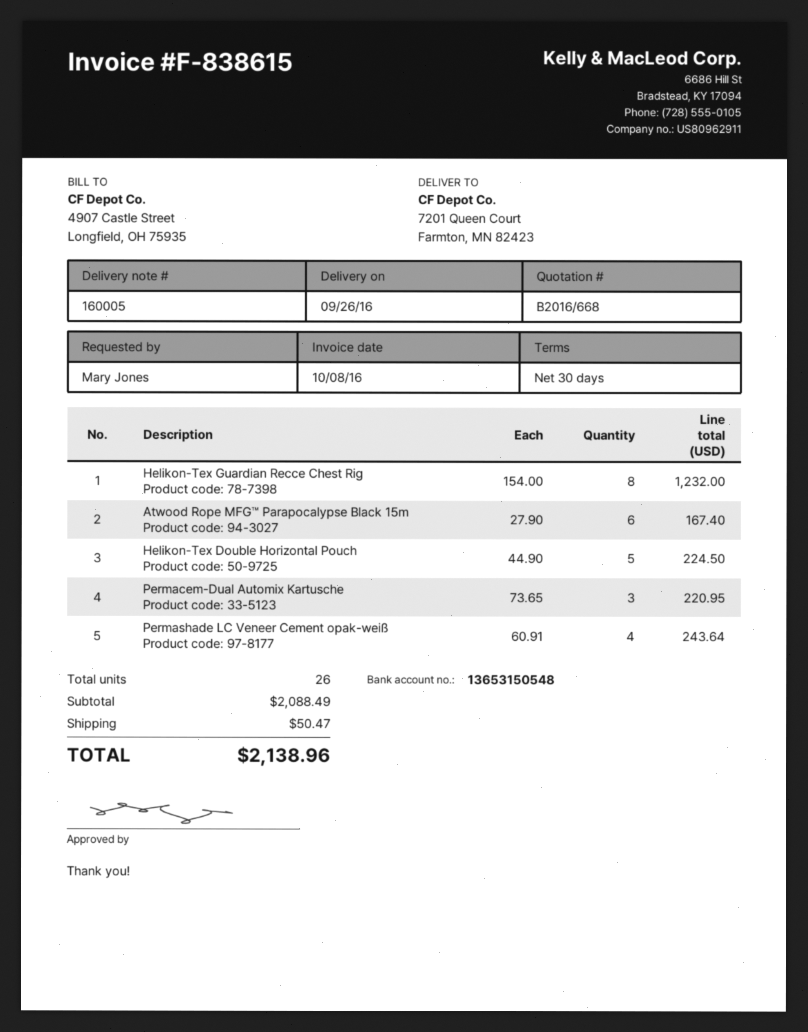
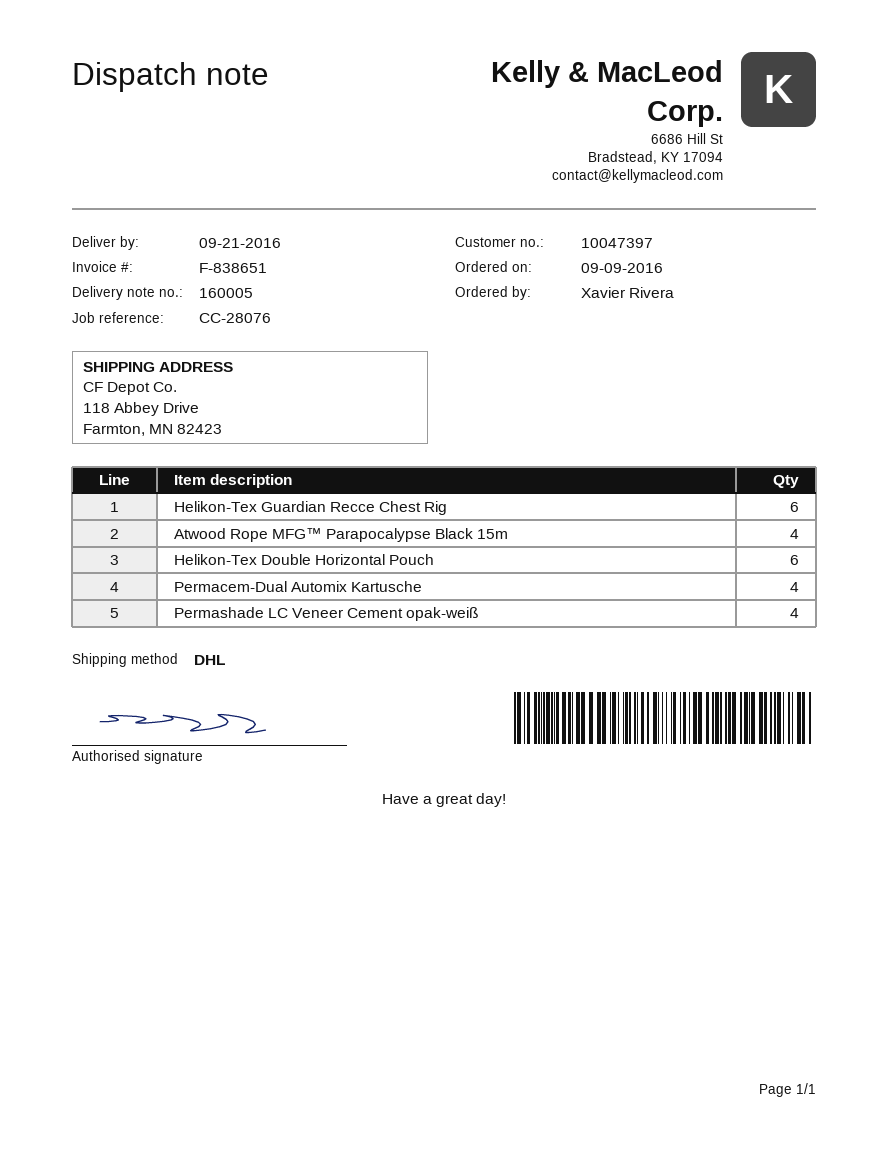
delivery date: 2016-09-26 -> 2016-09-21
invoice number: F-838615 -> F-838651
ordered by: Mary Jones -> Xavier Rivera
ship to: 7201 Queen Court, Farmton, MN 82423 -> 118 Abbey Drive, Farmton, MN 82423
Helikon-Tex Guardian Recce Chest Rig: 8 -> 6
Atwood Rope MFG™ Parapocalypse Black 15m: 6 -> 4
Helikon-Tex Double Horizontal Pouch: 5 -> 6
Permacem-Dual Automix Kartusche: 3 -> 4

